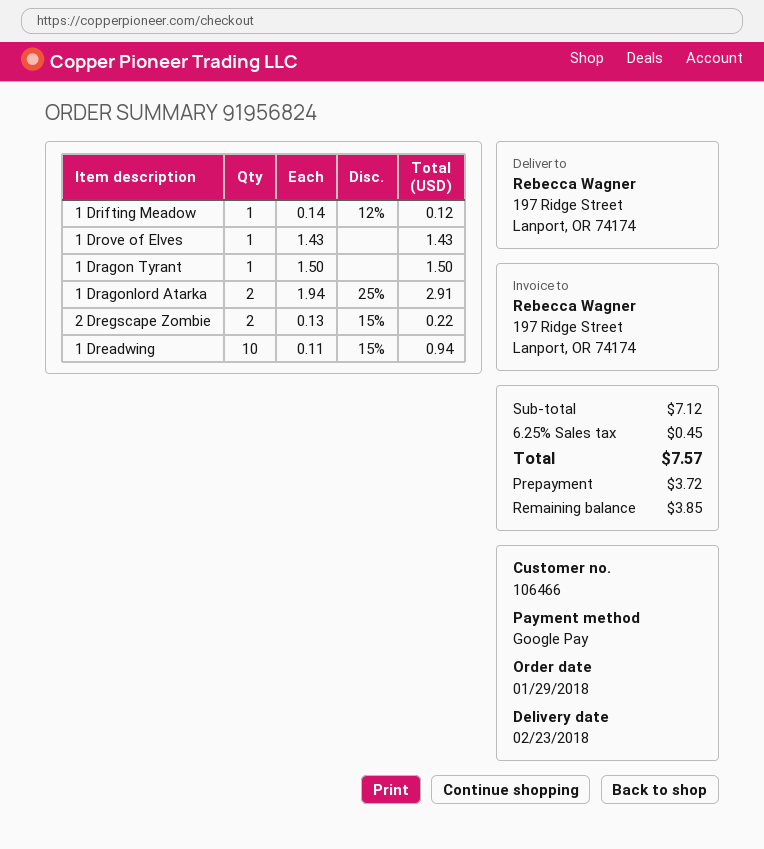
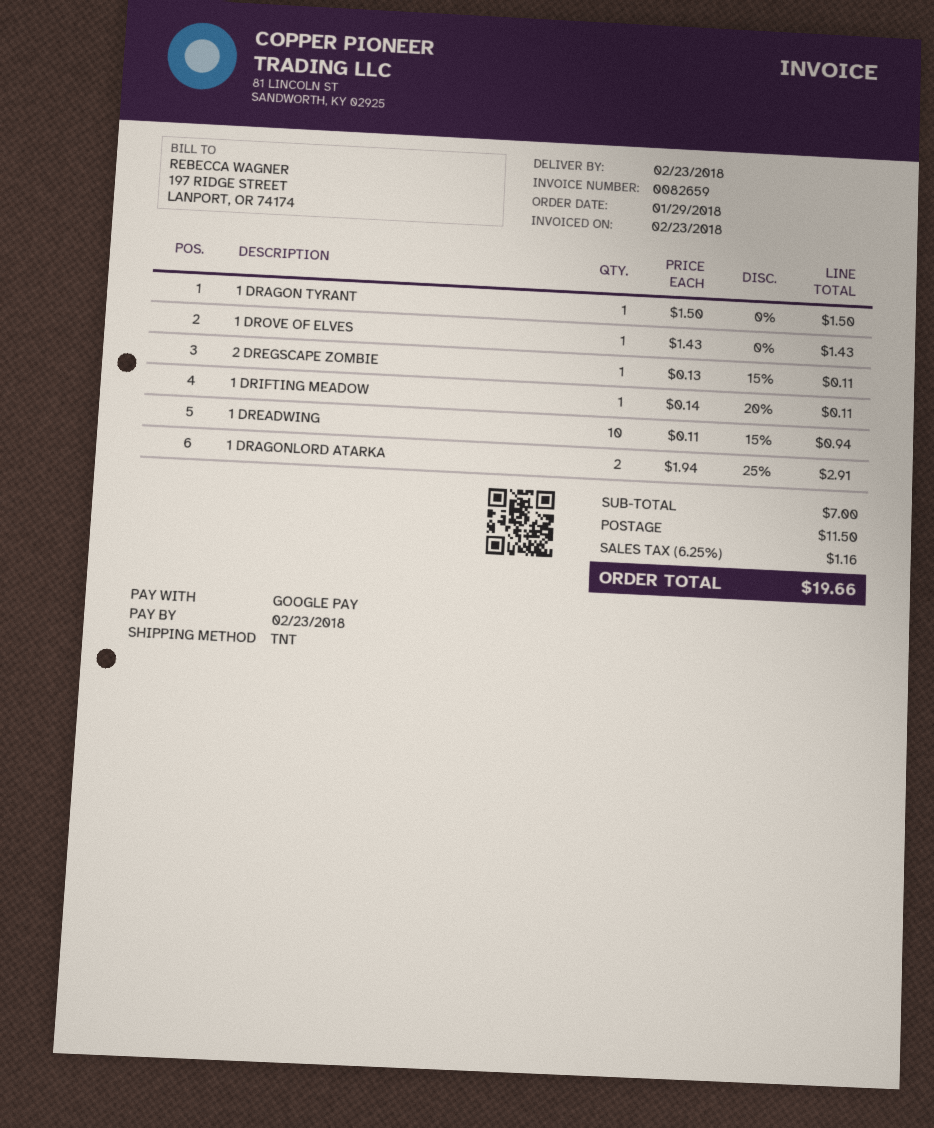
1 Drifting Meadow: 1 x 0.14 - 12% = 0.12 -> 1 x 0.14 - 20% = 0.11
2 Dregscape Zombie: 2 x 0.13 - 15% = 0.22 -> 1 x 0.13 - 15% = 0.11
subtotal: 7.12 -> 7.00
shipping: none -> 11.50
tax: 6.25% = 0.45 -> 6.25% = 1.16
total: 7.57 -> 19.66

